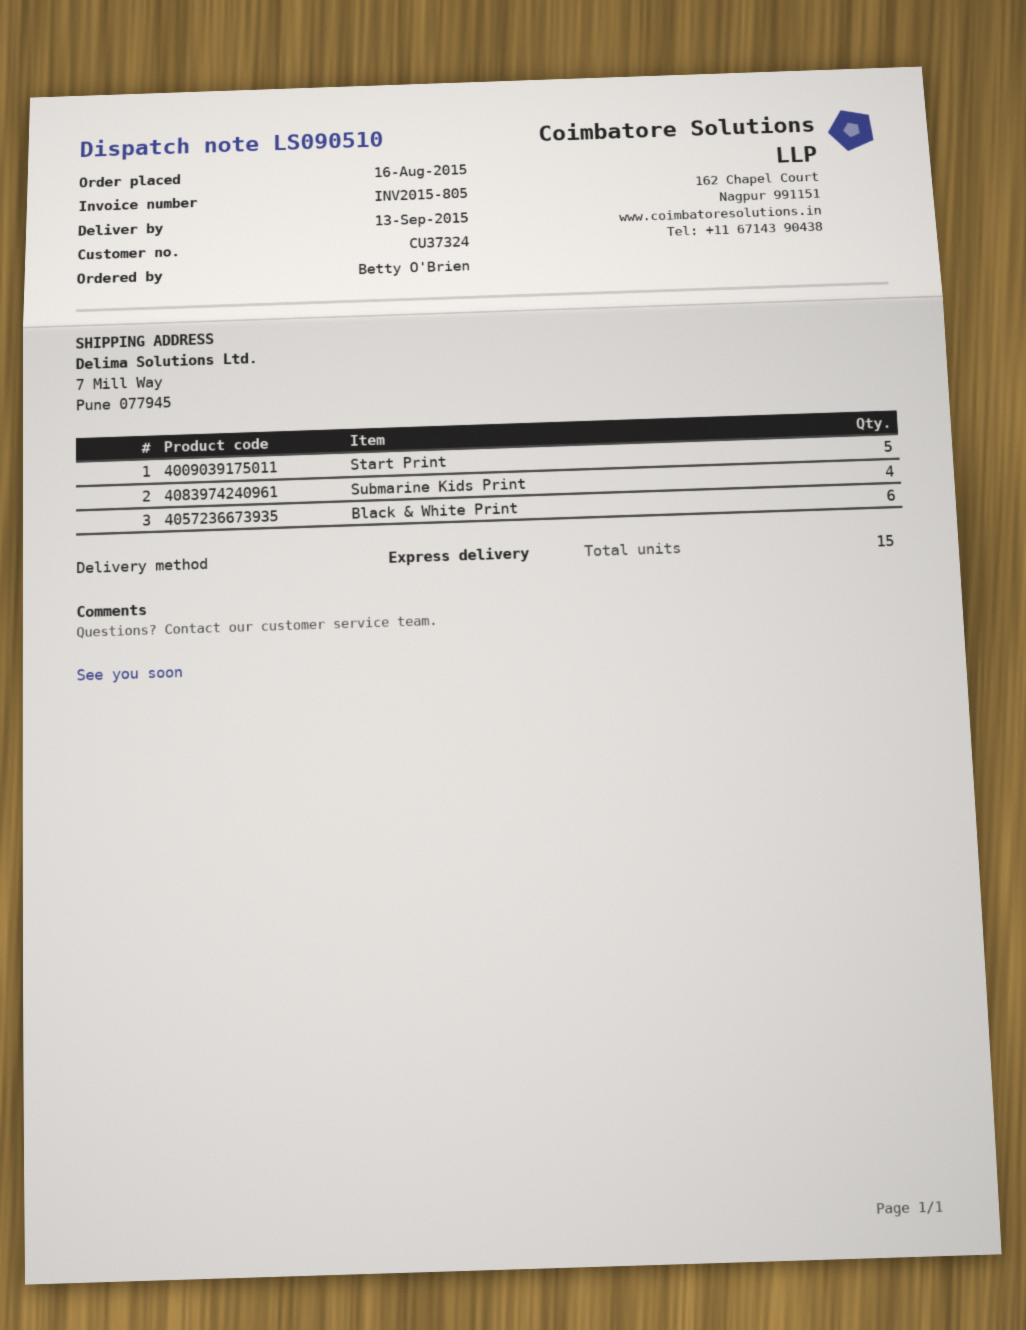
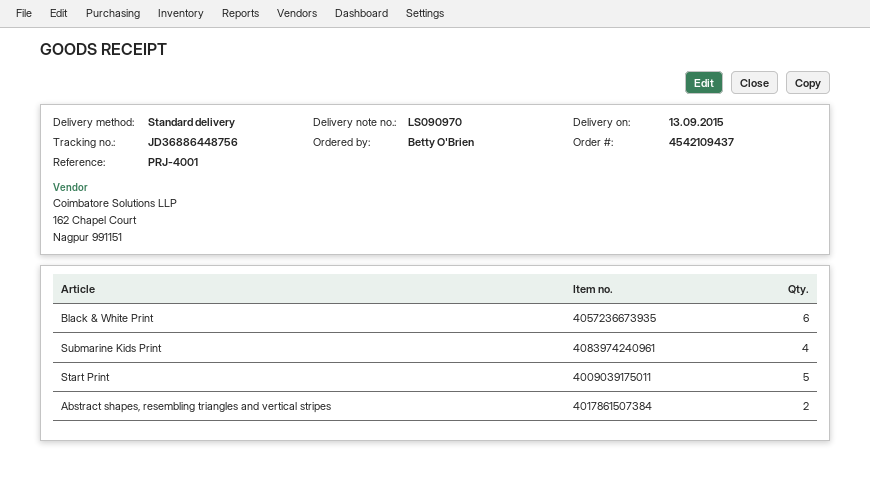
delivery note number: LS090510 -> LS090970
shipping method: express -> standard
Abstract shapes, resembling triangles and vertical stripes: none -> 2

